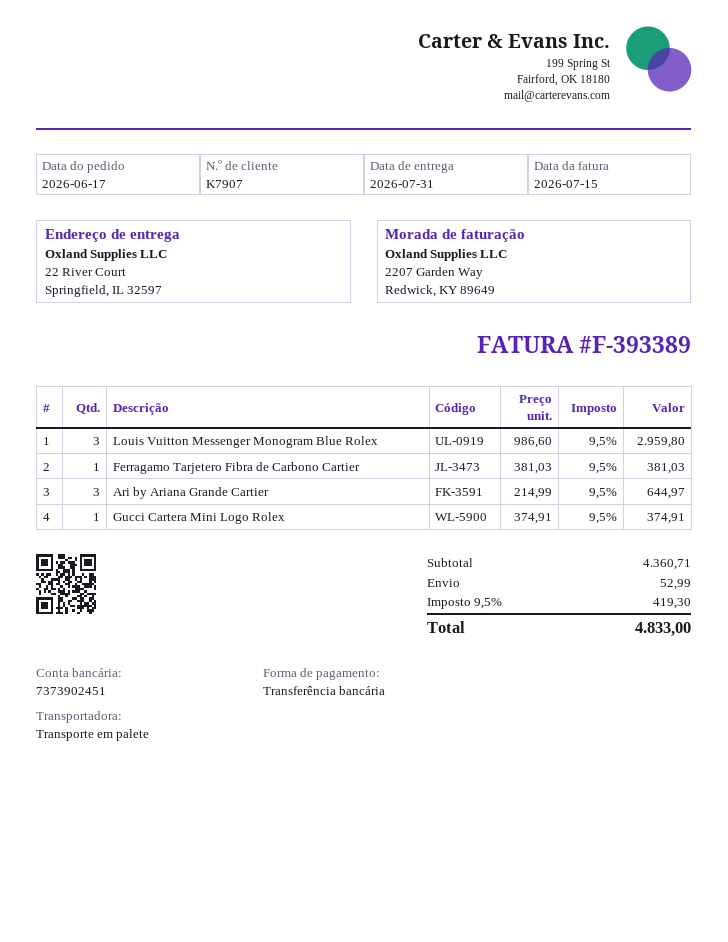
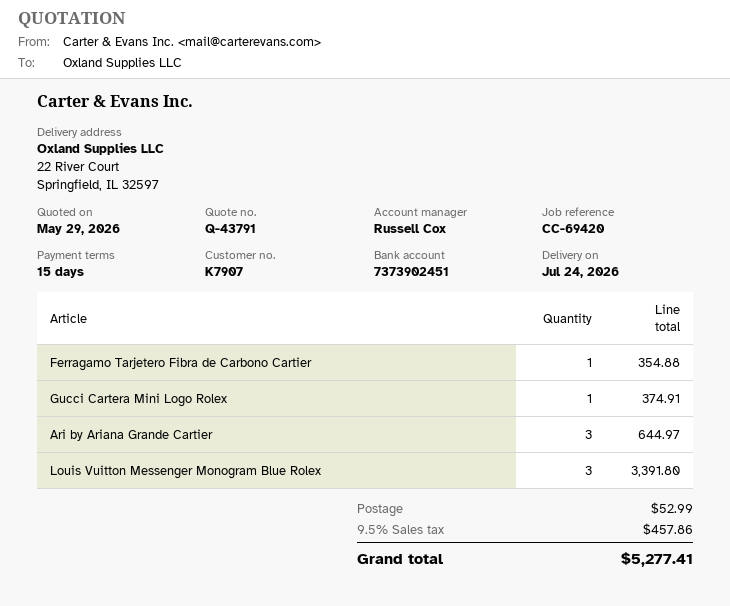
delivery date: 2026-07-31 -> 2026-07-24
Louis Vuitton Messenger Monogram Blue Rolex: 3 for 2959.80 -> 3 for 3391.80
Ferragamo Tarjetero Fibra de Carbono Cartier: 1 for 381.03 -> 1 for 354.88
tax: 9.5% = 419.30 -> 9.5% = 457.86
total: 4833.00 -> 5277.41

